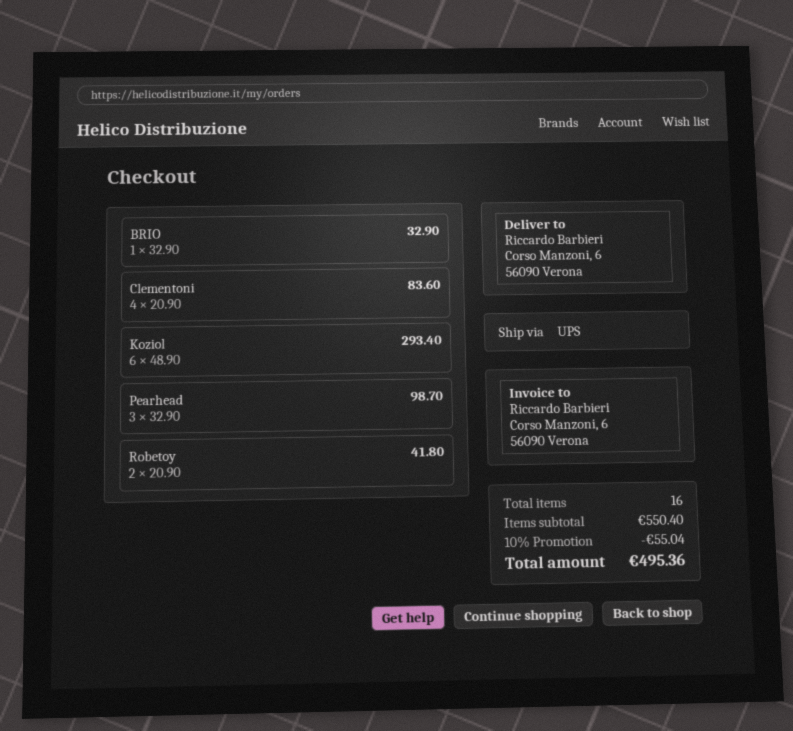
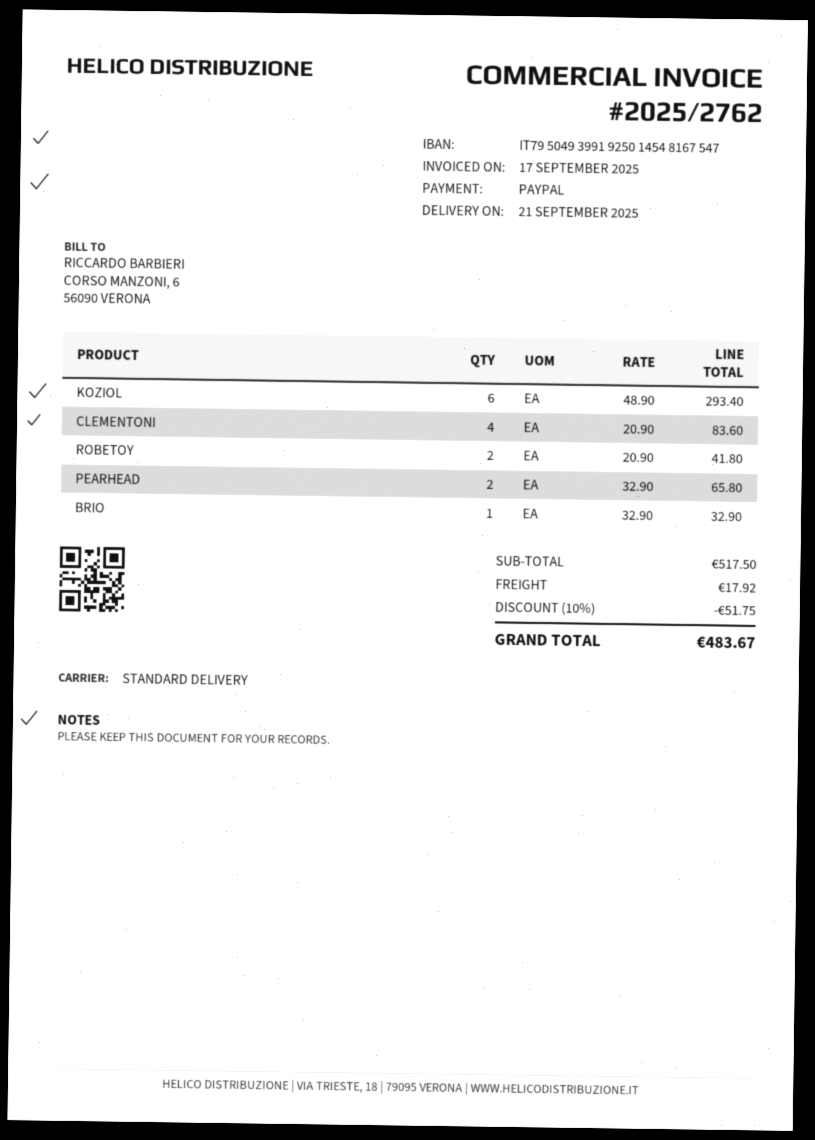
shipping method: UPS -> standard
Pearhead: 3 x 32.90 = 98.70 -> 2 x 32.90 = 65.80
subtotal: 550.40 -> 517.50
discount: 10% = 55.04 -> 10% = 51.75
shipping: none -> 17.92
total: 495.36 -> 483.67

